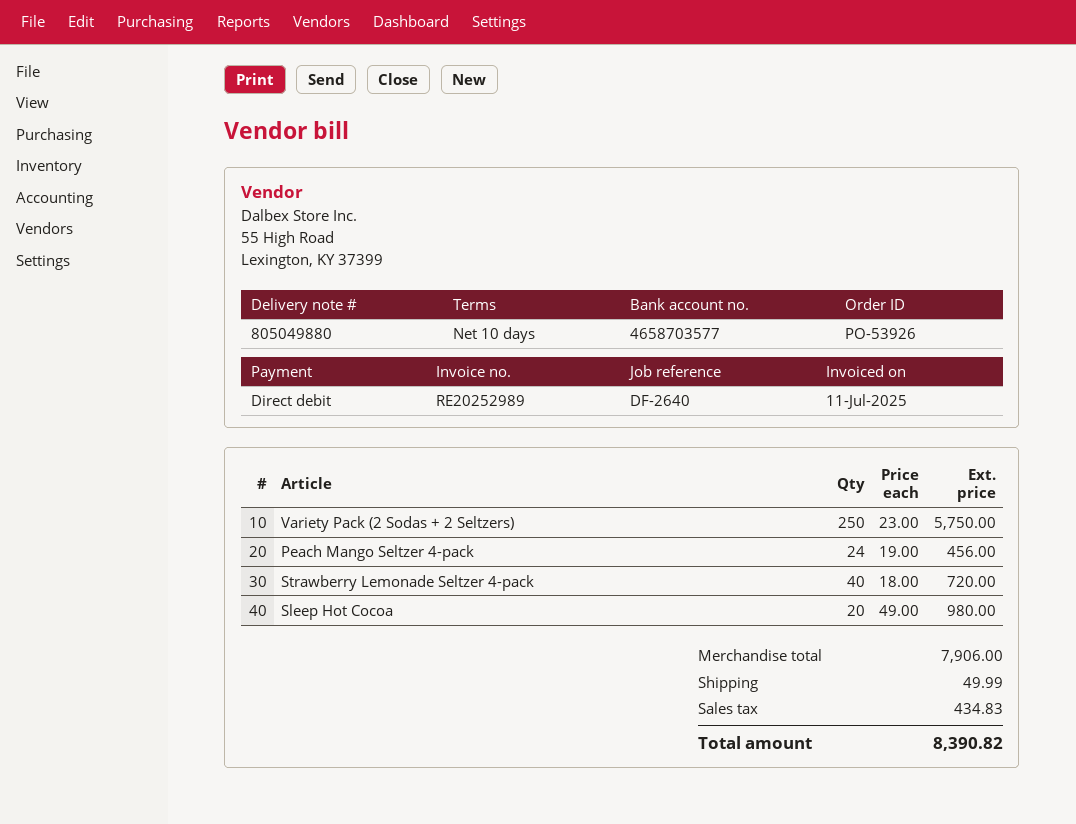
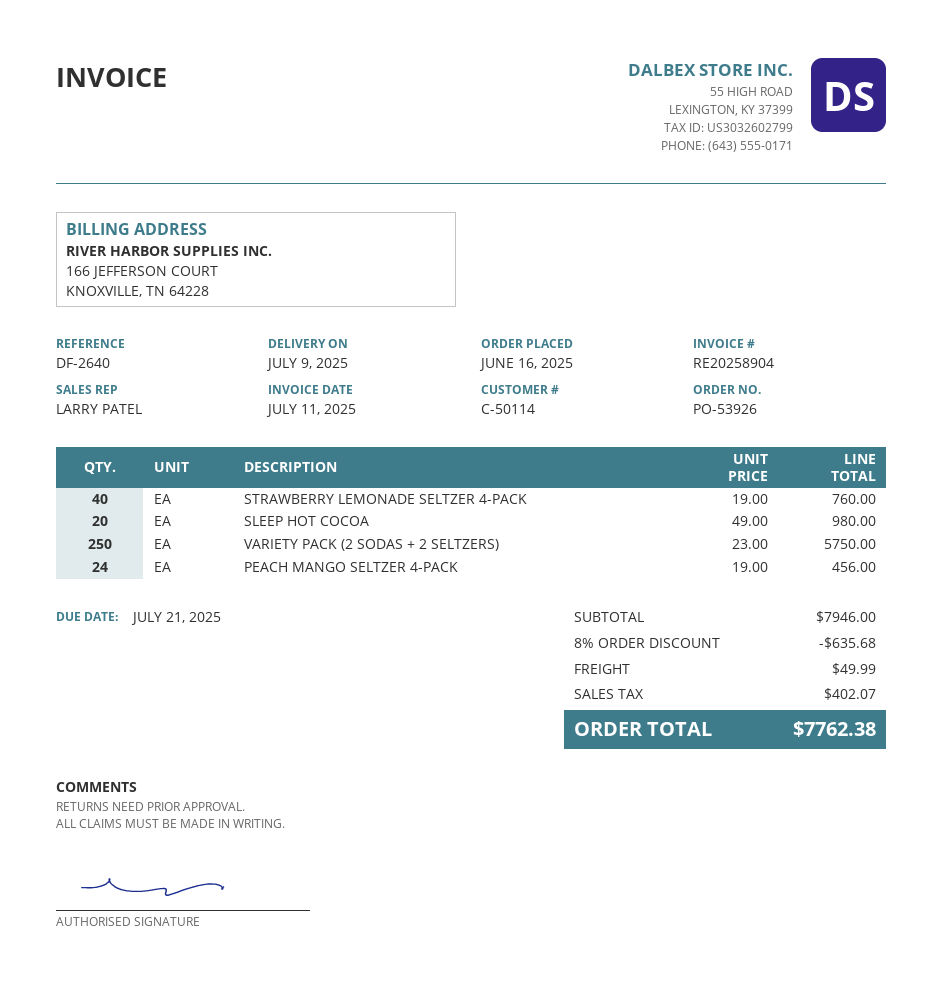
invoice number: RE20252989 -> RE20258904
Strawberry Lemonade Seltzer 4-pack: 40 x 18.00 = 720.00 -> 40 x 19.00 = 760.00
subtotal: 7906.00 -> 7946.00
discount: none -> 8% = 635.68
tax: 434.83 -> 402.07
total: 8390.82 -> 7762.38

